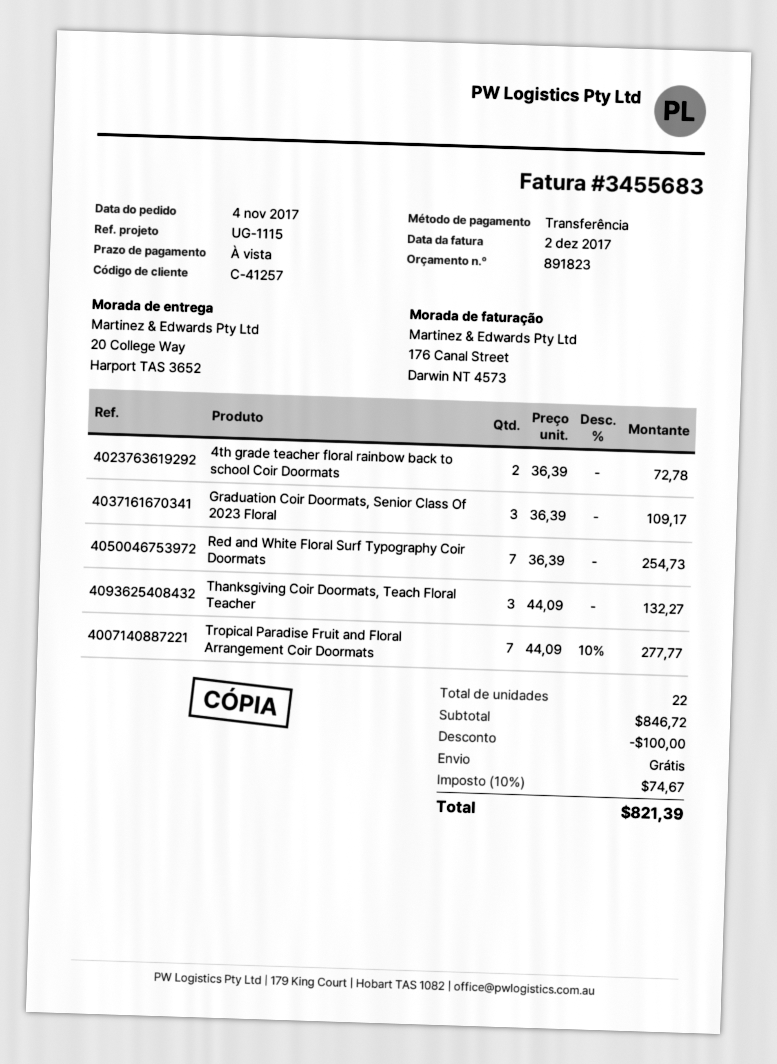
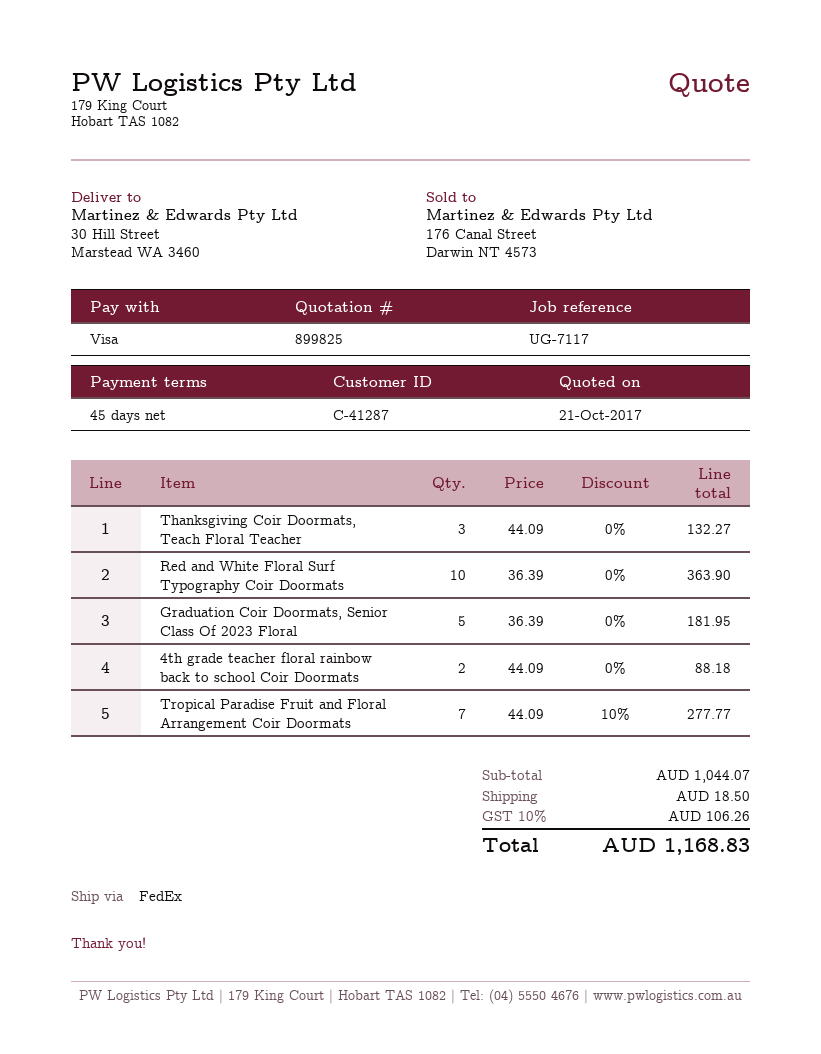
quote number: 891823 -> 899825
payment terms: on receipt -> 45 days
customer number: C-41257 -> C-41287
reference: UG-1115 -> UG-7117
payment method: bank transfer -> Visa
ship to: 20 College Way, Harport TAS 3652 -> 30 Hill Street, Marstead WA 3460
4th grade teacher floral rainbow back to school Coir Doormats: 2 x 36.39 = 72.78 -> 2 x 44.09 = 88.18
Graduation Coir Doormats, Senior Class Of 2023 Floral: 3 x 36.39 = 109.17 -> 5 x 36.39 = 181.95
Red and White Floral Surf Typography Coir Doormats: 7 x 36.39 = 254.73 -> 10 x 36.39 = 363.90
subtotal: 846.72 -> 1044.07
discount: 100.00 -> none
shipping: 0.00 -> 18.50
tax: 10% = 74.67 -> 10% = 106.26
total: 821.39 -> 1168.83

